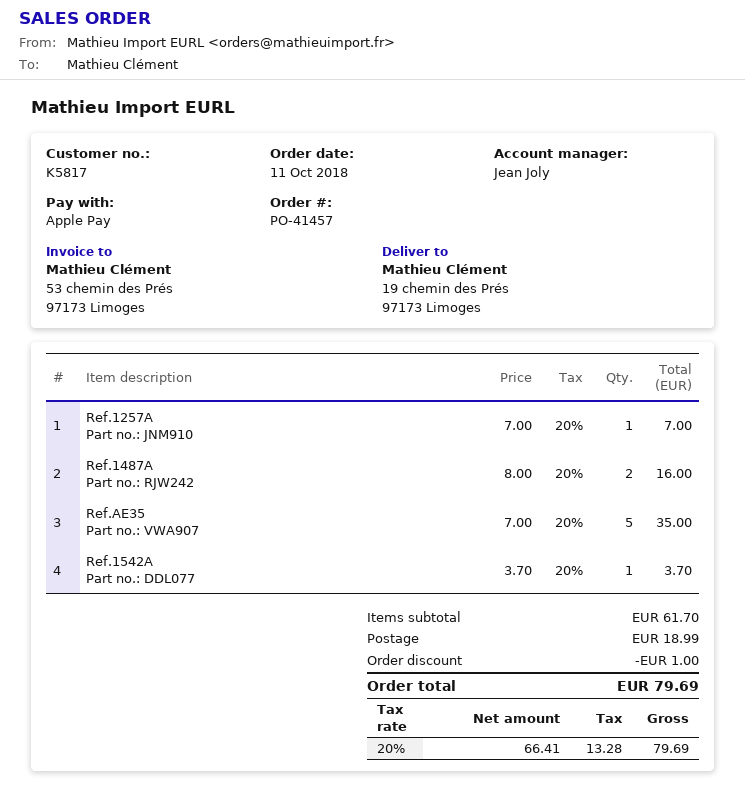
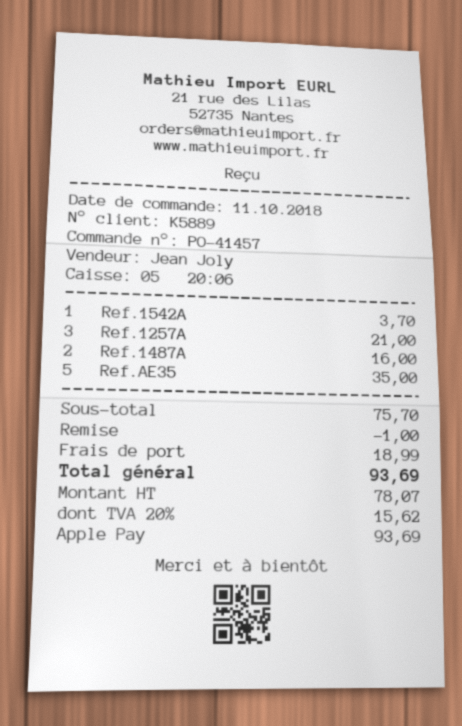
customer number: K5817 -> K5889
Ref.1257A: 1 for 7.00 -> 3 for 21.00
subtotal: 61.70 -> 75.70
net: 66.41 -> 78.07
tax: 20% = 13.28 -> 20% = 15.62
total: 79.69 -> 93.69

